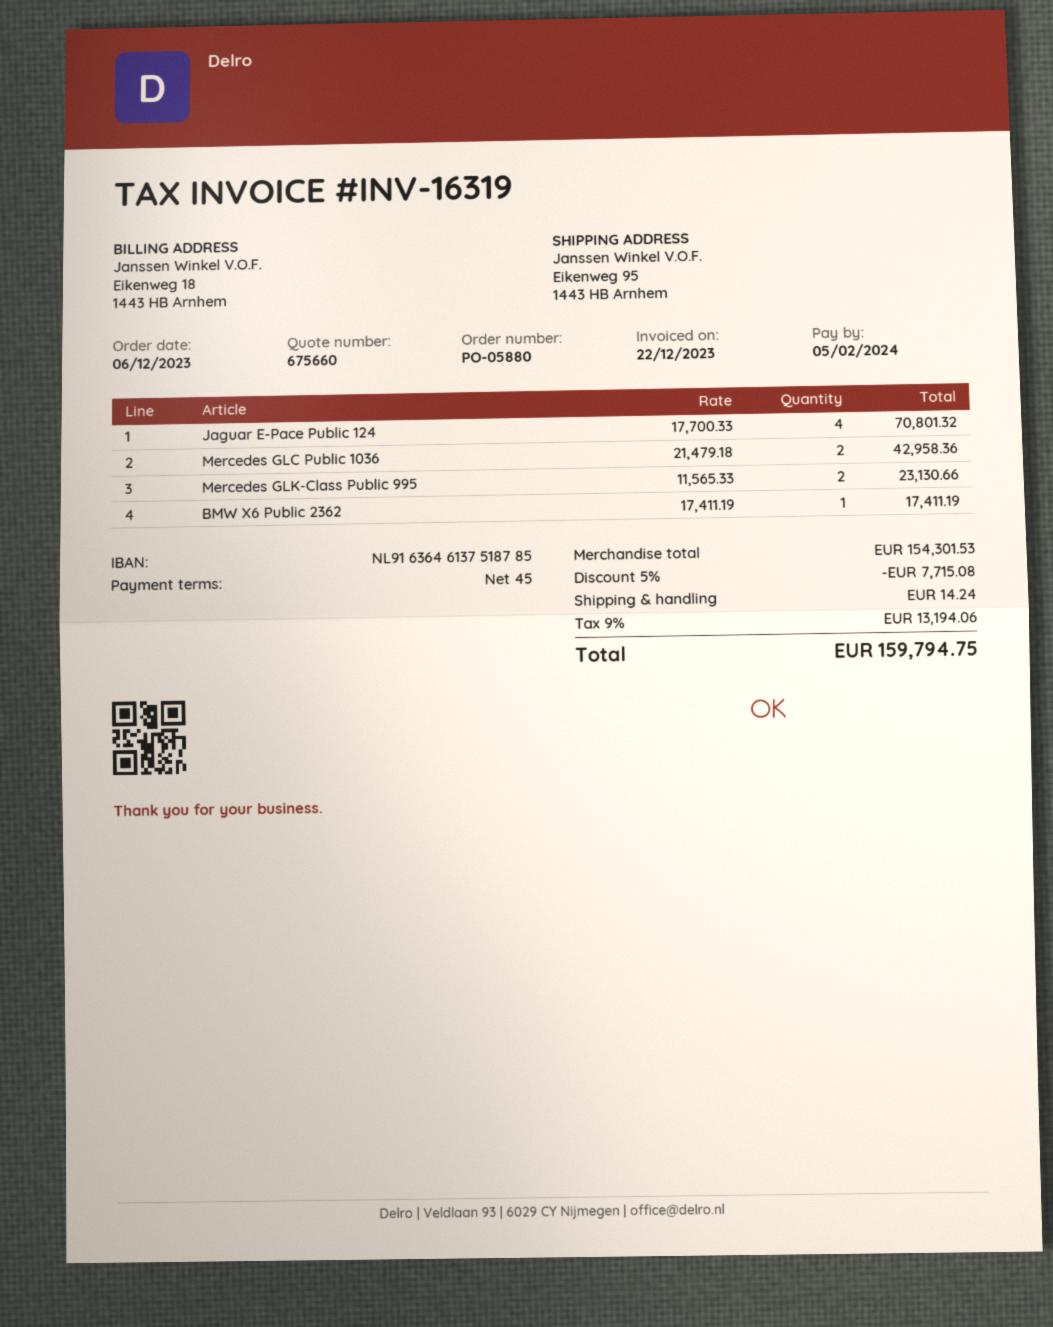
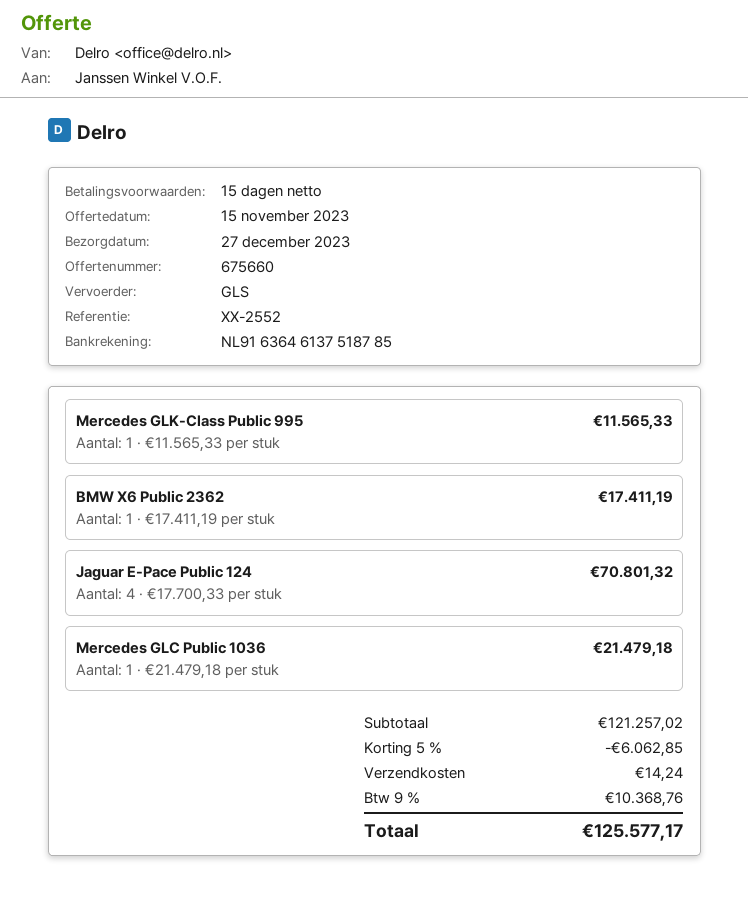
payment terms: 45 days -> 15 days
Mercedes GLC Public 1036: 2 x 21479.18 = 42958.36 -> 1 x 21479.18 = 21479.18
Mercedes GLK-Class Public 995: 2 x 11565.33 = 23130.66 -> 1 x 11565.33 = 11565.33
subtotal: 154301.53 -> 121257.02
discount: 5% = 7715.08 -> 5% = 6062.85
tax: 9% = 13194.06 -> 9% = 10368.76
total: 159794.75 -> 125577.17

